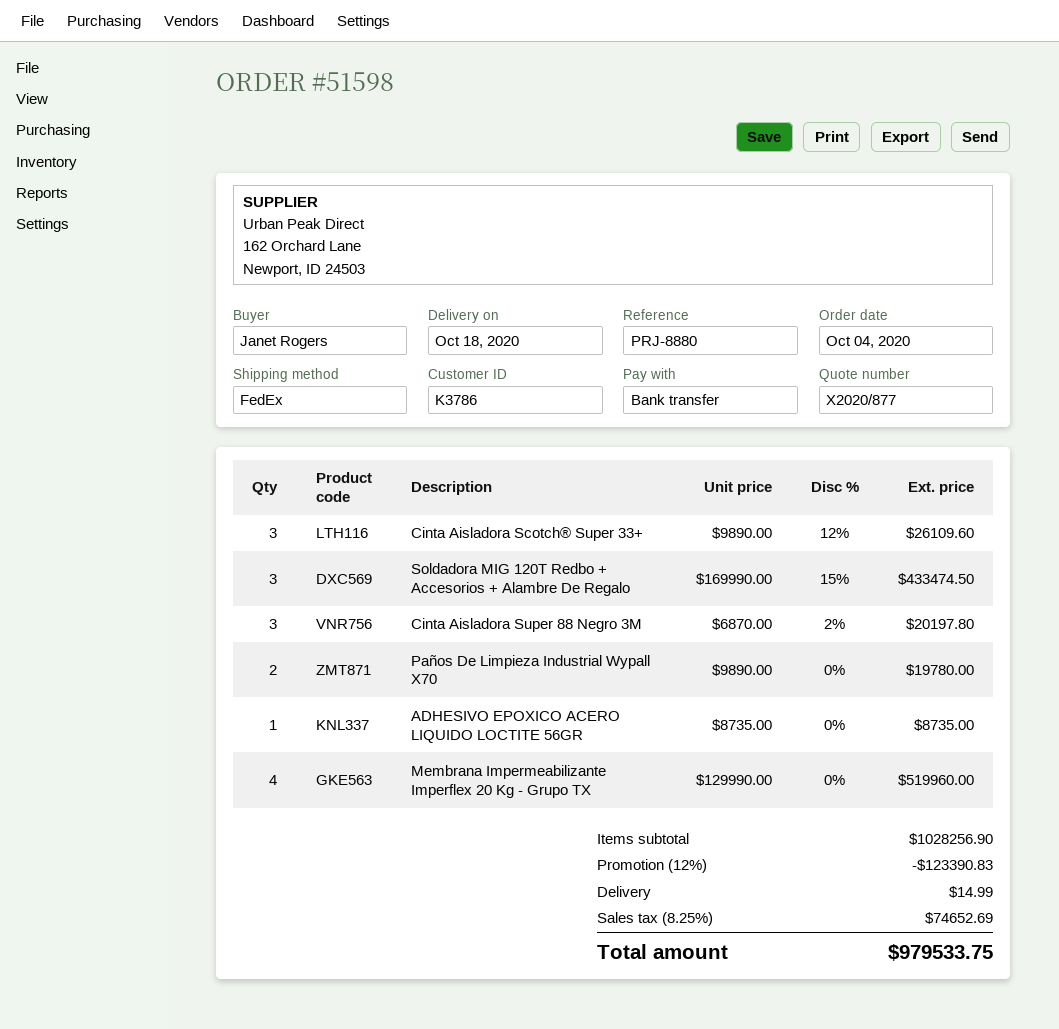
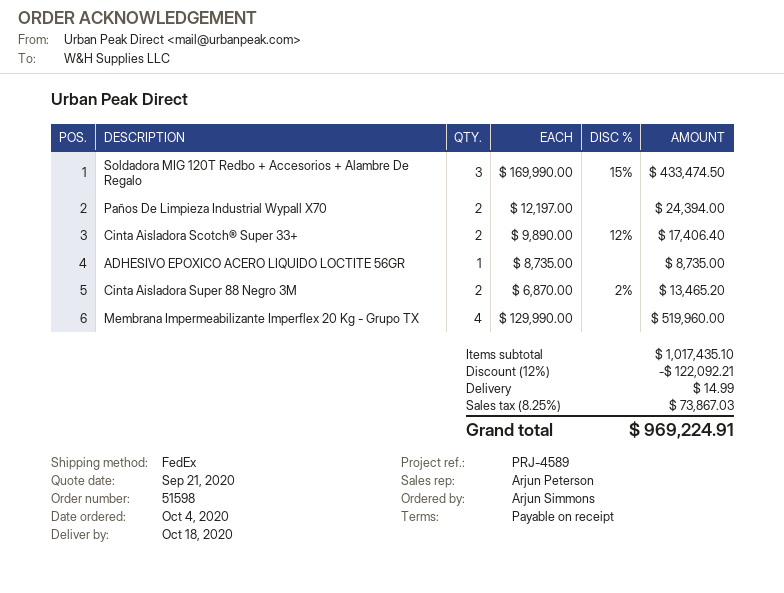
reference: PRJ-8880 -> PRJ-4589
ordered by: Janet Rogers -> Arjun Simmons
Cinta Aisladora Scotch® Super 33+: 3 x 9890.00 - 12% = 26109.60 -> 2 x 9890.00 - 12% = 17406.40
Cinta Aisladora Super 88 Negro 3M: 3 x 6870.00 - 2% = 20197.80 -> 2 x 6870.00 - 2% = 13465.20
Paños De Limpieza Industrial Wypall X70: 2 x 9890.00 = 19780.00 -> 2 x 12197.00 = 24394.00
subtotal: 1028256.90 -> 1017435.10
discount: 12% = 123390.83 -> 12% = 122092.21
tax: 8.25% = 74652.69 -> 8.25% = 73867.03
total: 979533.75 -> 969224.91

